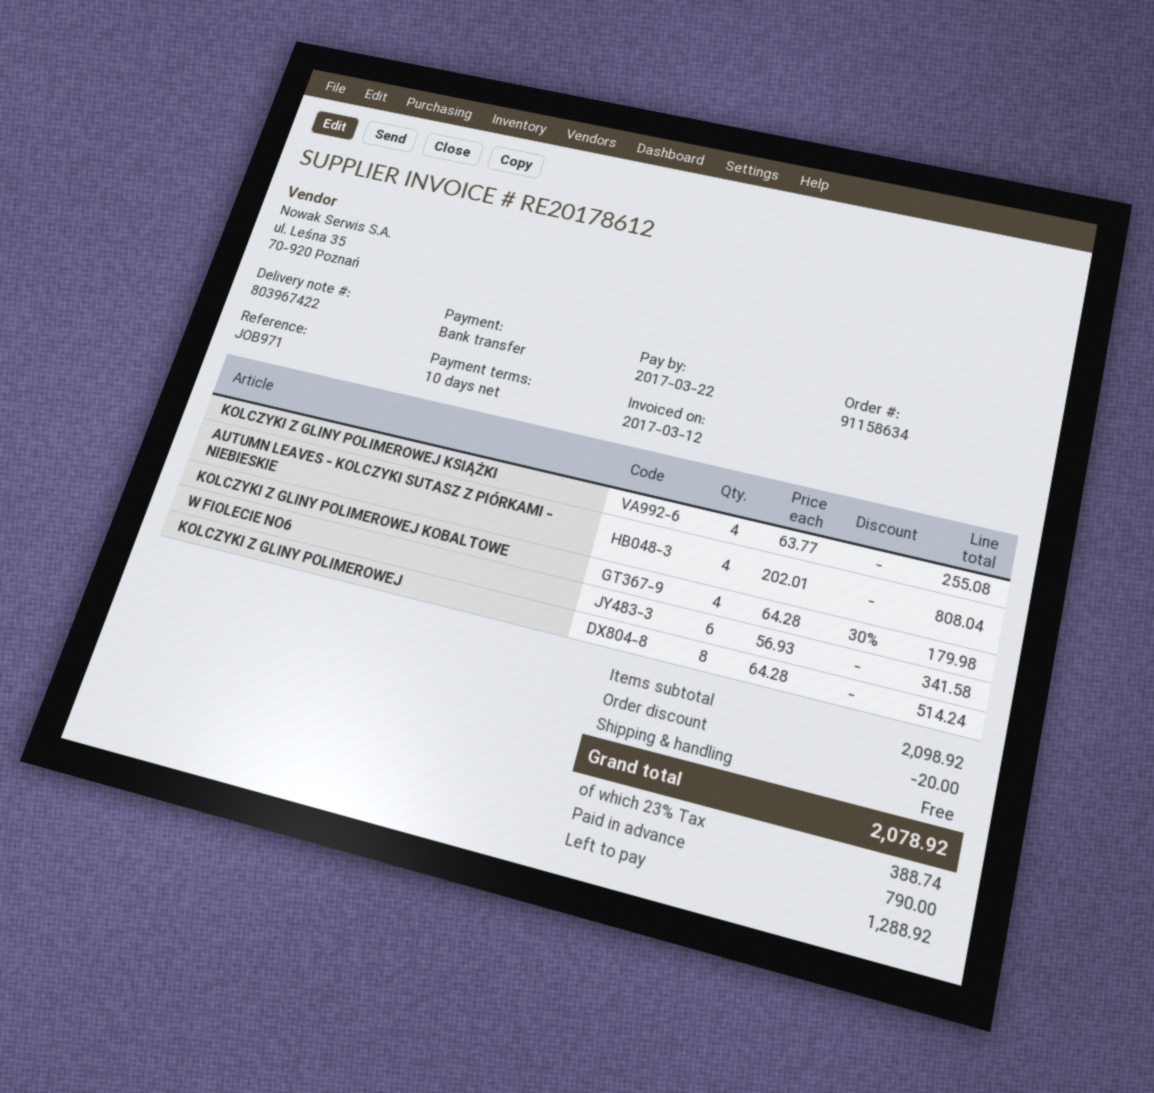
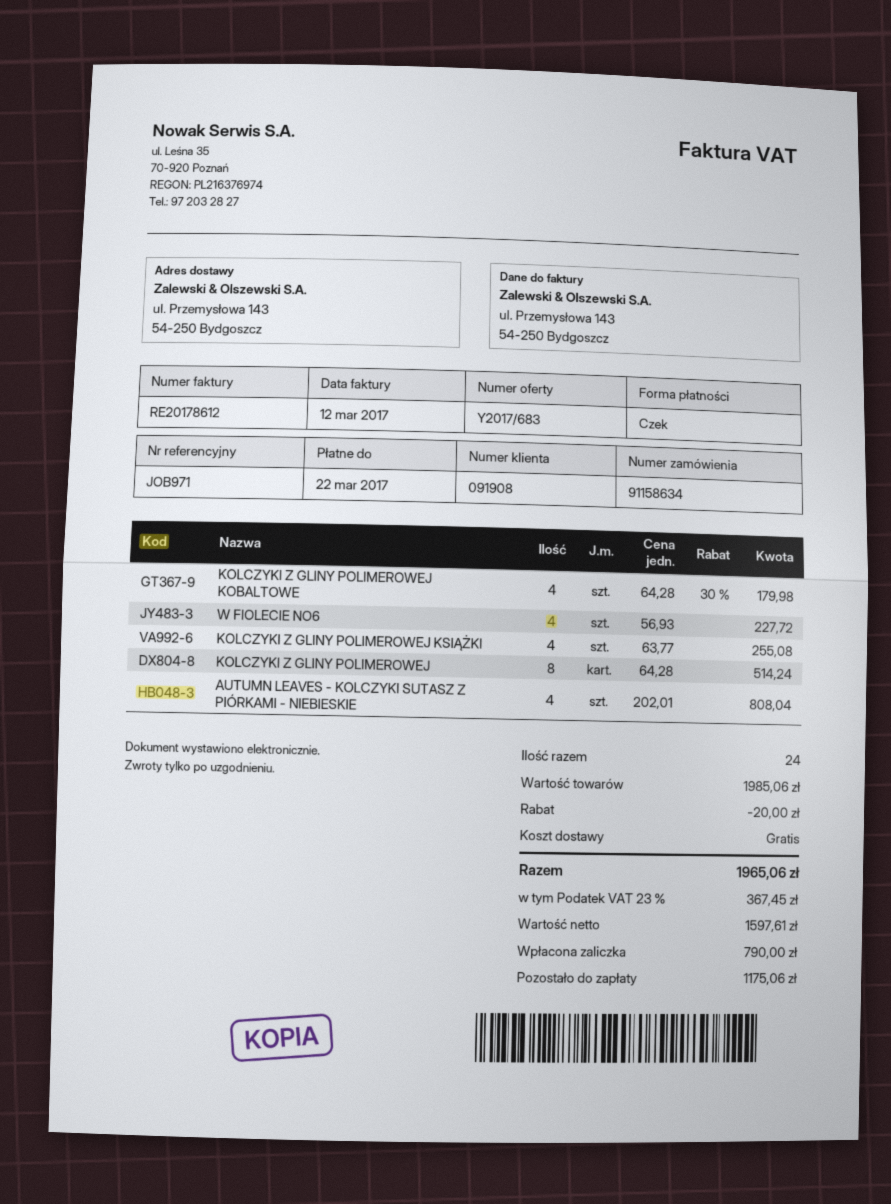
payment method: bank transfer -> cheque
W FIOLECIE NO6: 6 x 56.93 = 341.58 -> 4 x 56.93 = 227.72
subtotal: 2098.92 -> 1985.06
tax: 23% = 388.74 -> 23% = 367.45
total: 2078.92 -> 1965.06
balance: 1288.92 -> 1175.06

